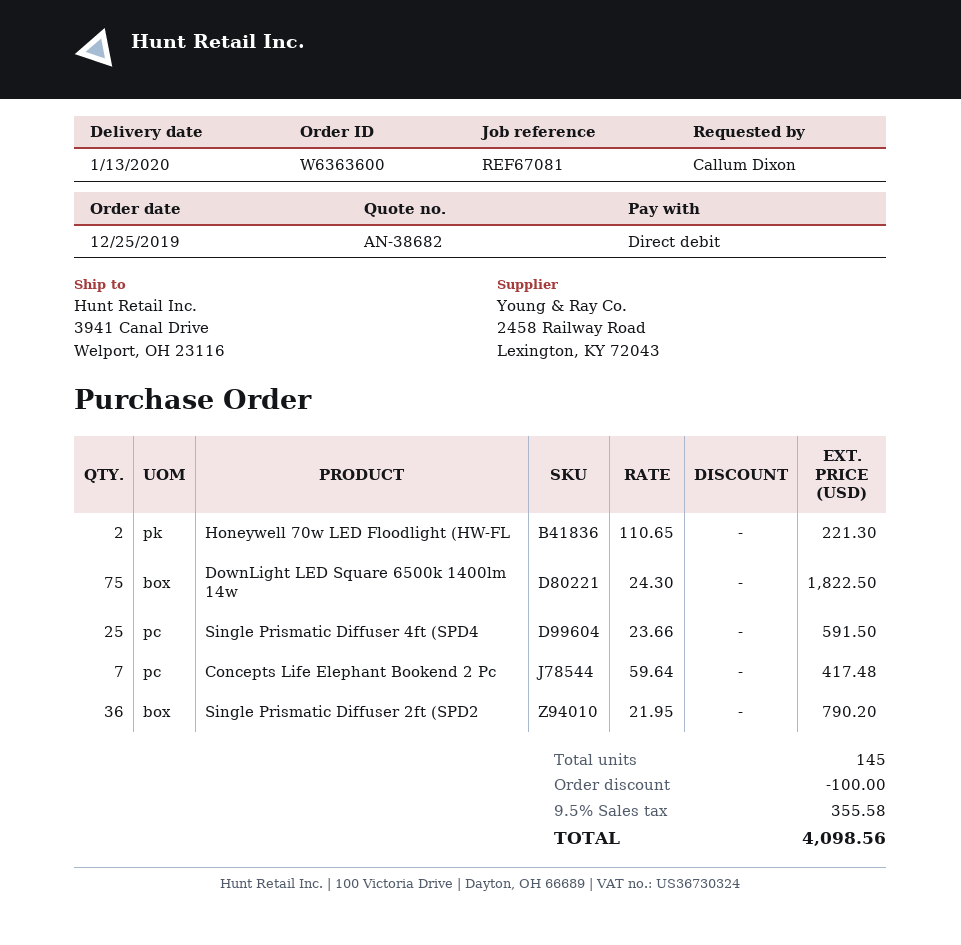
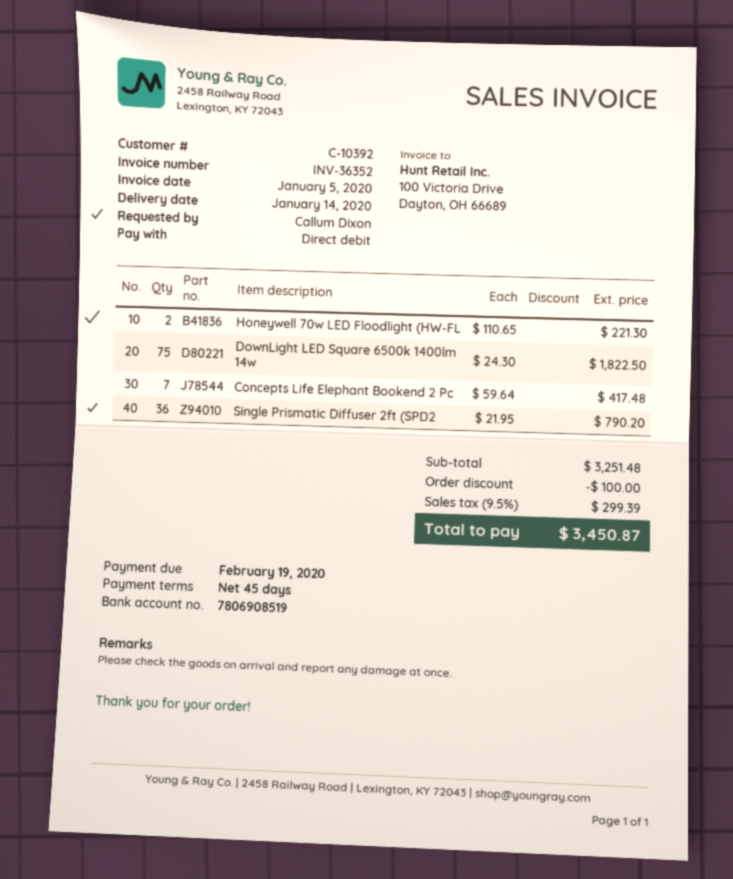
delivery date: 2020-01-13 -> 2020-01-14
Single Prismatic Diffuser 4ft (SPD4: 25 x 23.66 = 591.50 -> none
tax: 9.5% = 355.58 -> 9.5% = 299.39
total: 4098.56 -> 3450.87

